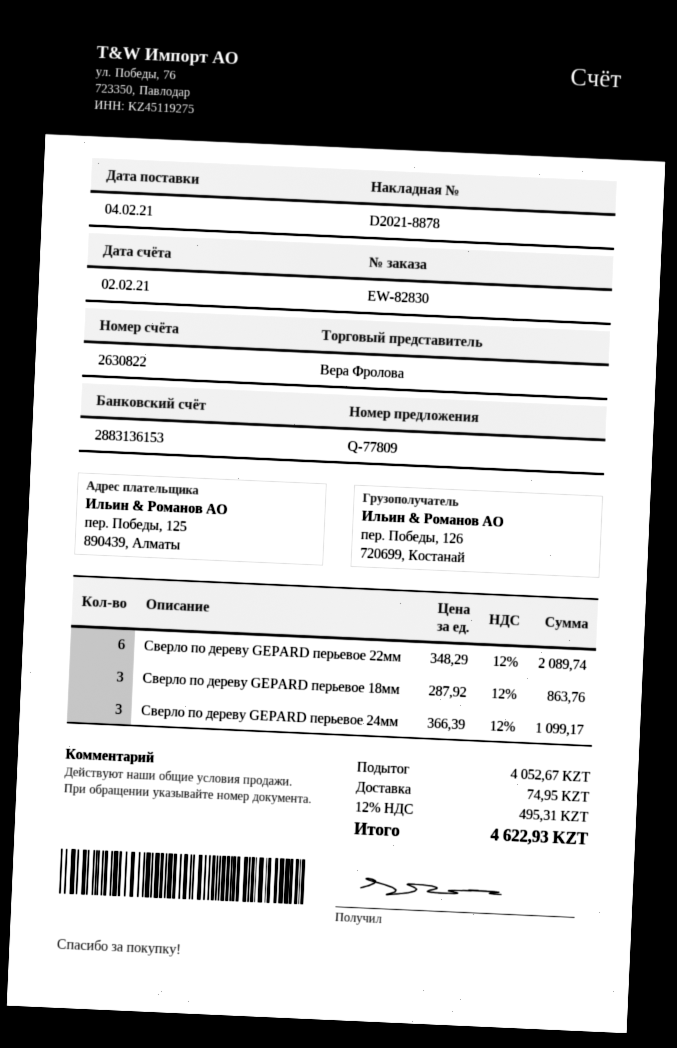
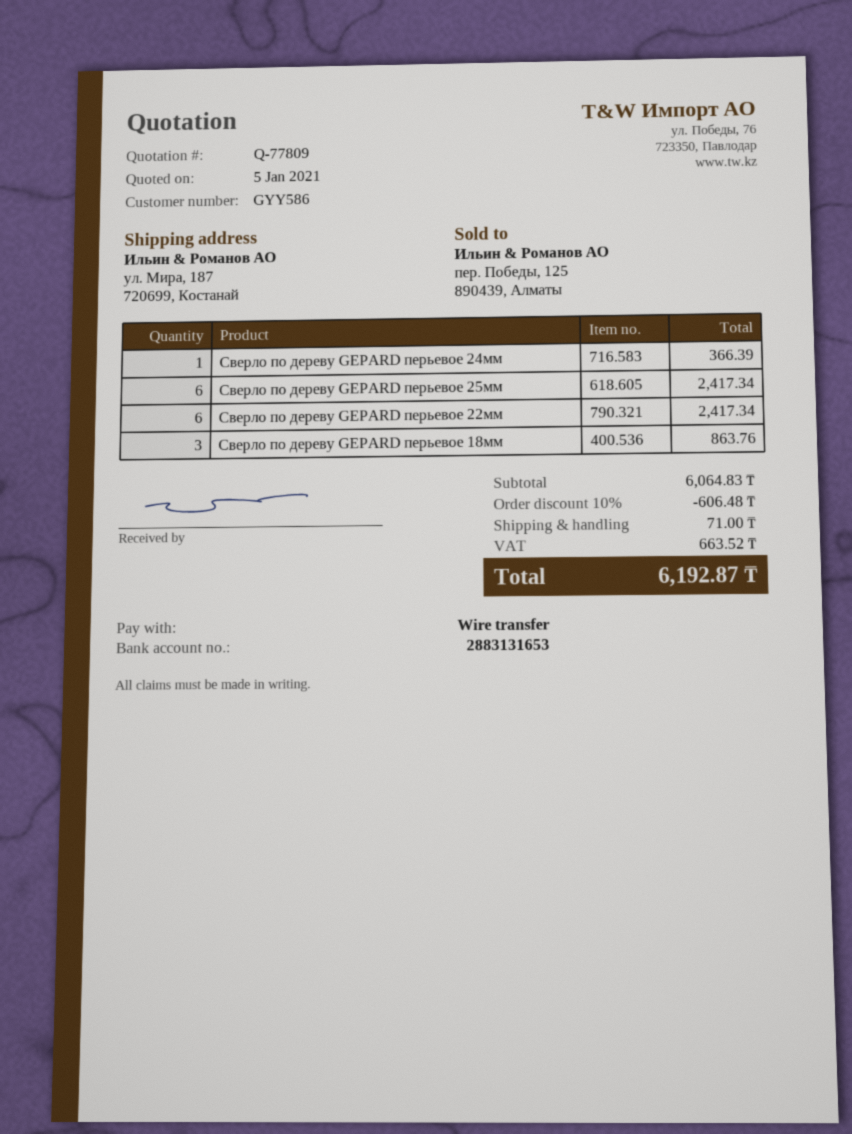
bank account: 2883136153 -> 2883131653
ship to: пер. Победы, 126, 720699, Костанай -> ул. Мира, 187, 720699, Костанай
Сверло по дереву GEPARD перьевое 22мм: 6 for 2089.74 -> 6 for 2417.34
Сверло по дереву GEPARD перьевое 24мм: 3 for 1099.17 -> 1 for 366.39
Сверло по дереву GEPARD перьевое 25мм: none -> 6 for 2417.34
subtotal: 4052.67 -> 6064.83
discount: none -> 10% = 606.48
shipping: 74.95 -> 71.00
tax: 495.31 -> 663.52
total: 4622.93 -> 6192.87

